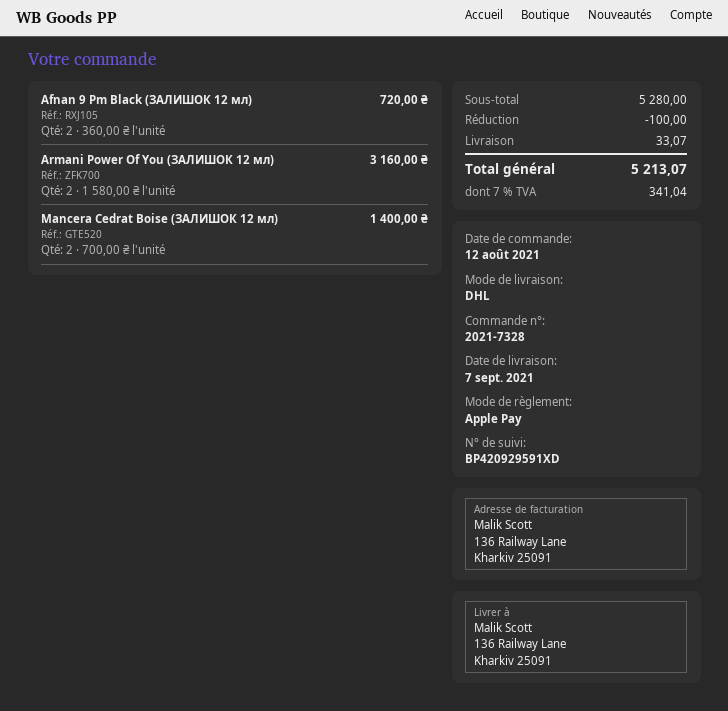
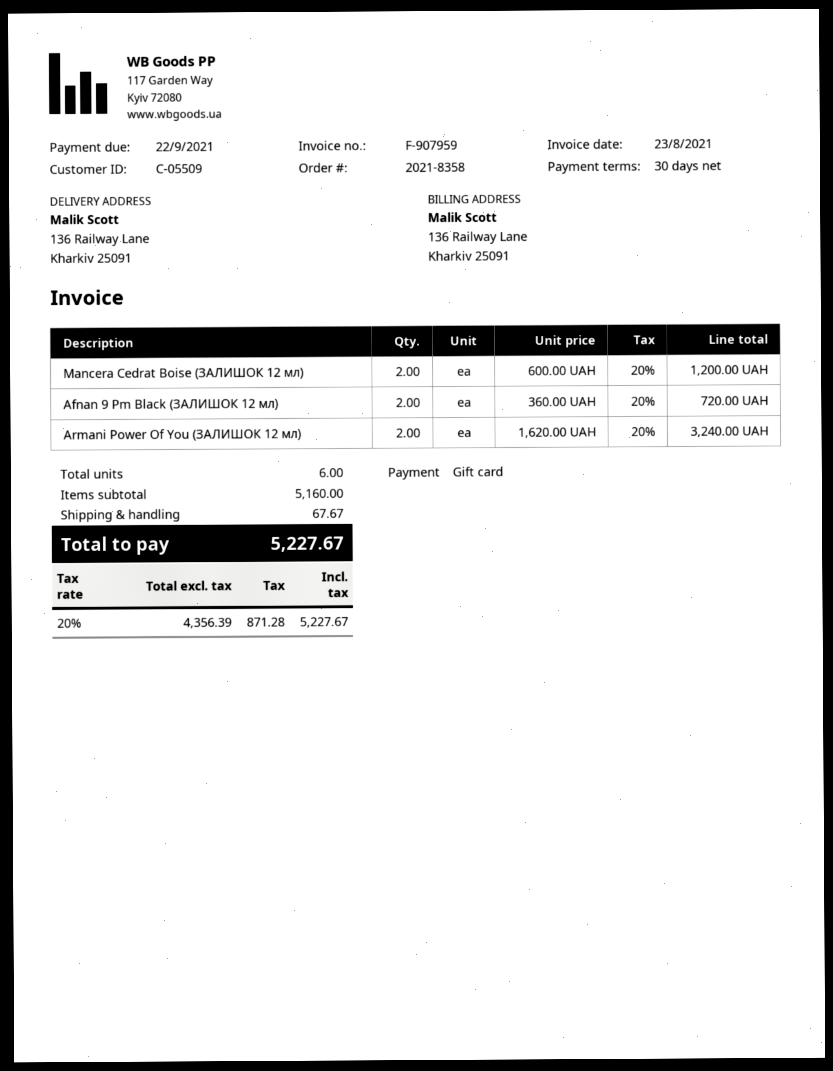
order number: 2021-7328 -> 2021-8358
payment method: Apple Pay -> gift card
Armani Power Of You (ЗАЛИШОК 12 мл): 2 x 1580.00 = 3160.00 -> 2 x 1620.00 = 3240.00
Mancera Cedrat Boise (ЗАЛИШОК 12 мл): 2 x 700.00 = 1400.00 -> 2 x 600.00 = 1200.00
subtotal: 5280.00 -> 5160.00
discount: 100.00 -> none
shipping: 33.07 -> 67.67
tax: 7% = 341.04 -> 20% = 871.28
total: 5213.07 -> 5227.67

